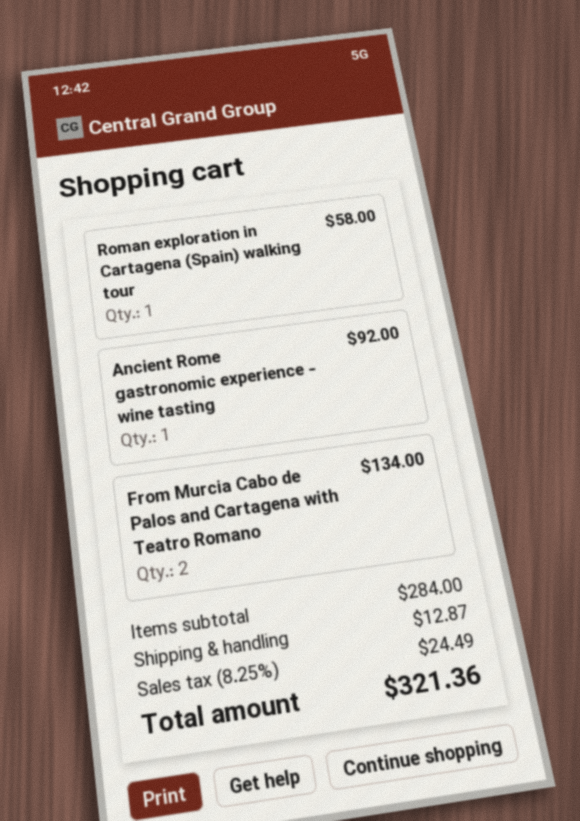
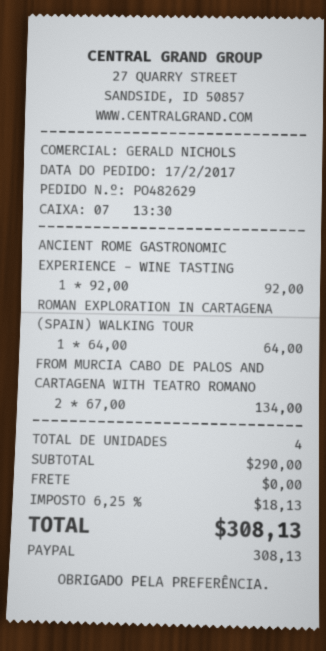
Roman exploration in Cartagena (Spain) walking tour: 1 for 58.00 -> 1 for 64.00
subtotal: 284.00 -> 290.00
shipping: 12.87 -> 0.00
tax: 8.25% = 24.49 -> 6.25% = 18.13
total: 321.36 -> 308.13

